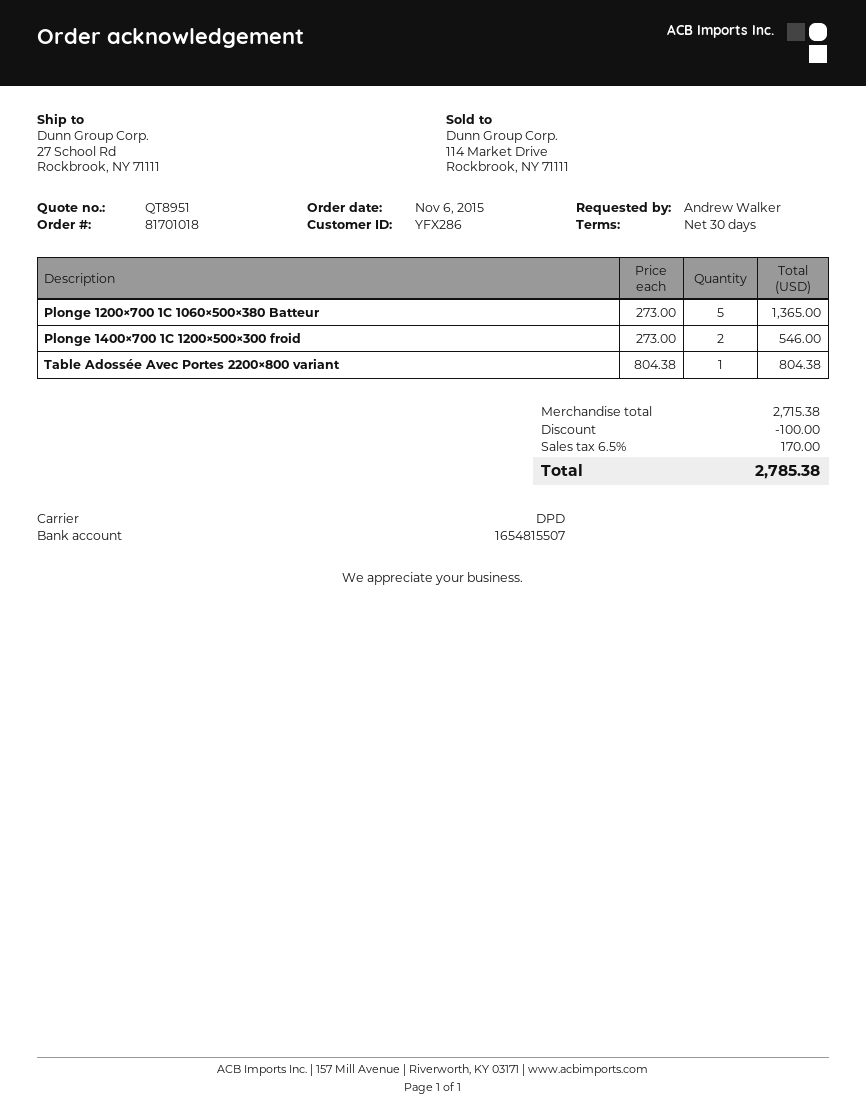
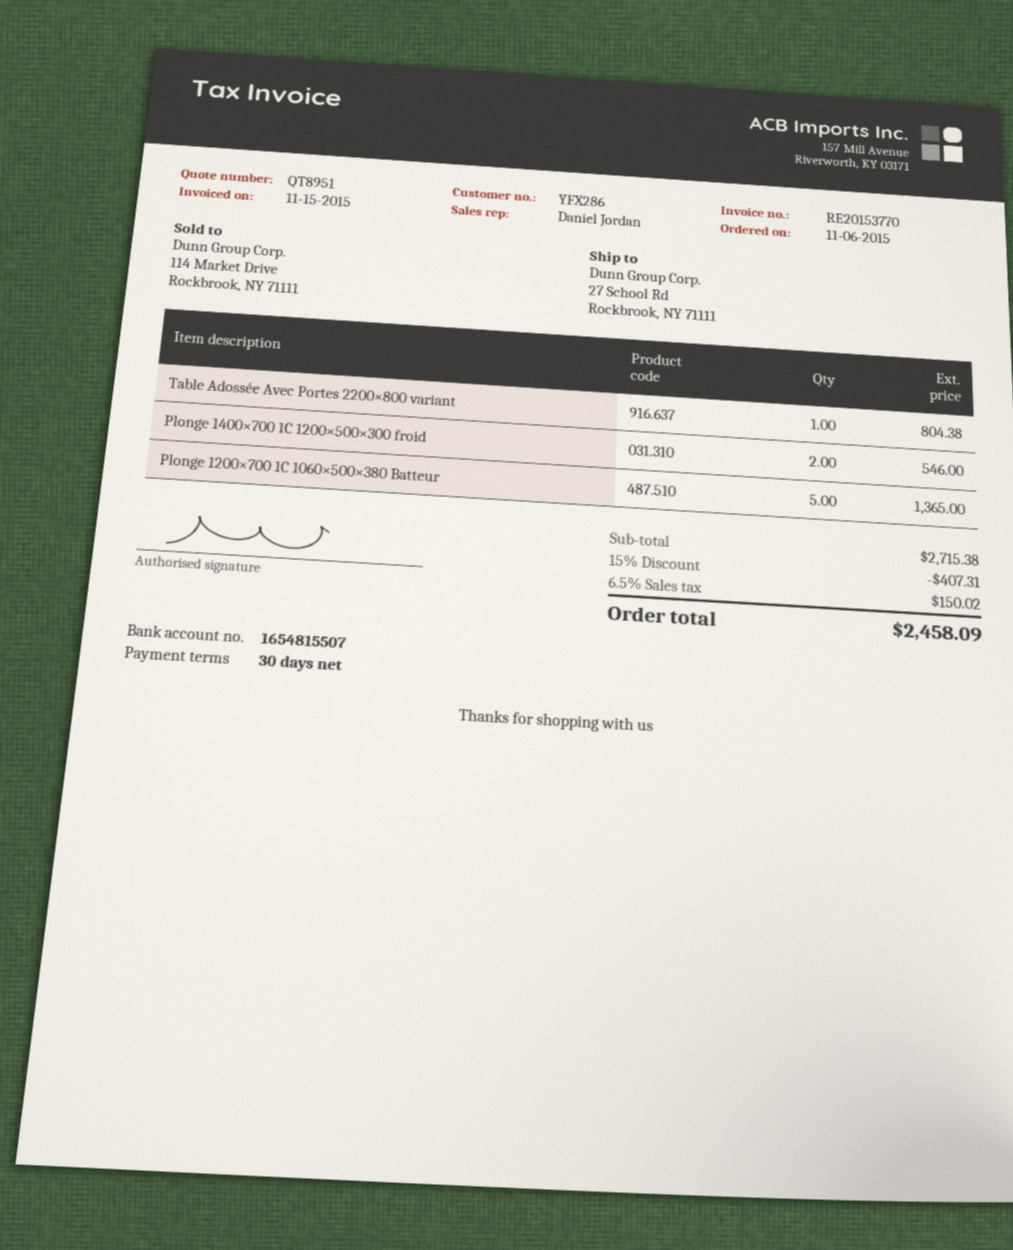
discount: 100.00 -> 407.31
tax: 6.5% = 170.00 -> 6.5% = 150.02
total: 2785.38 -> 2458.09

